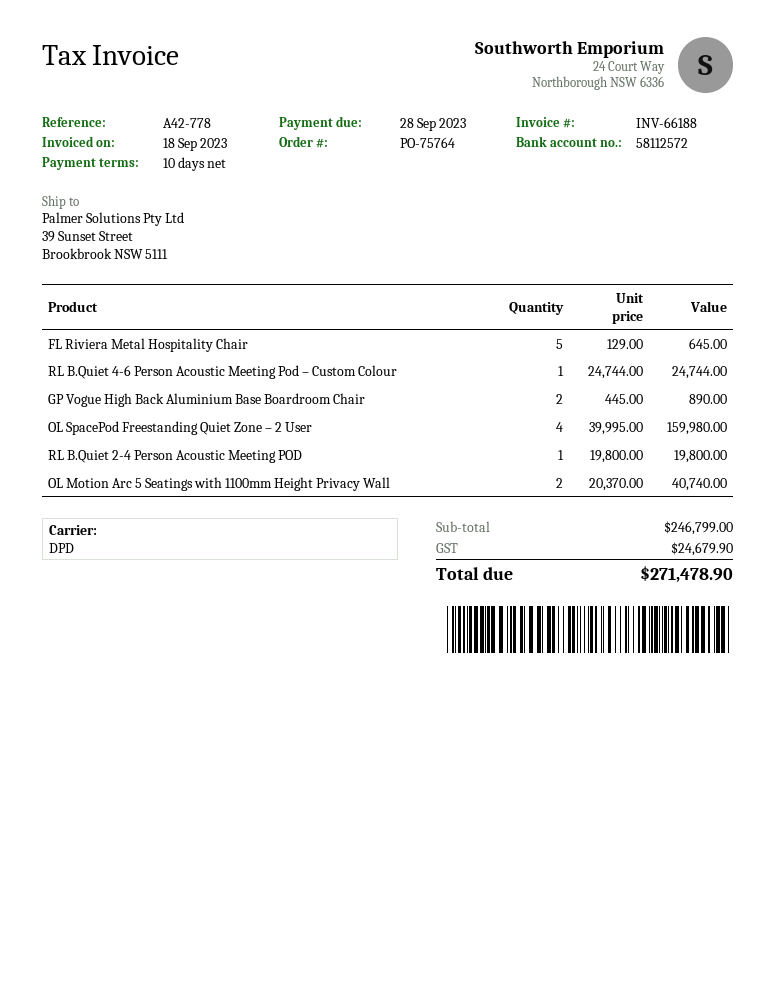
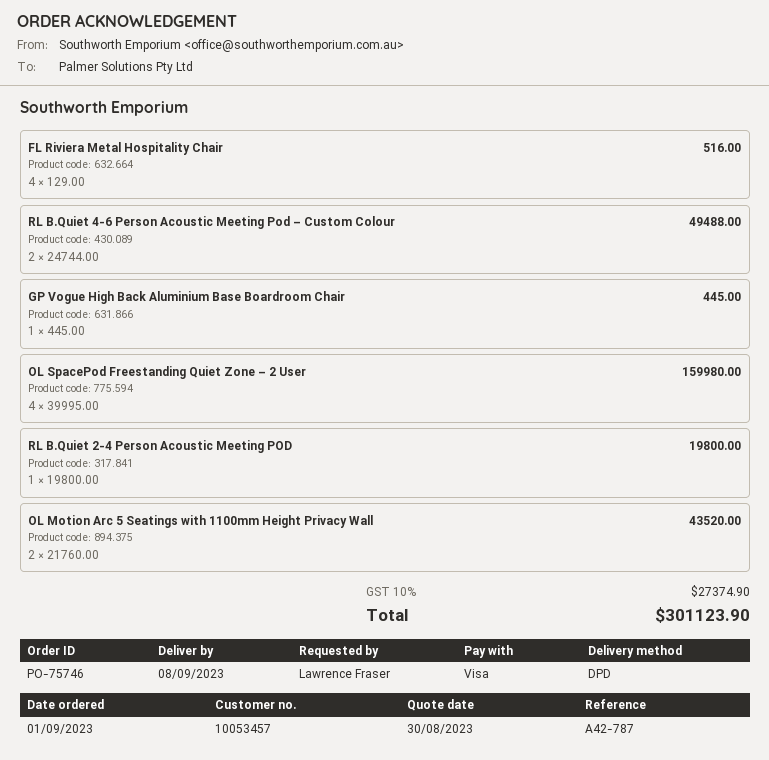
order number: PO-75764 -> PO-75746
reference: A42-778 -> A42-787
FL Riviera Metal Hospitality Chair: 5 x 129.00 = 645.00 -> 4 x 129.00 = 516.00
RL B.Quiet 4-6 Person Acoustic Meeting Pod – Custom Colour: 1 x 24744.00 = 24744.00 -> 2 x 24744.00 = 49488.00
GP Vogue High Back Aluminium Base Boardroom Chair: 2 x 445.00 = 890.00 -> 1 x 445.00 = 445.00
OL Motion Arc 5 Seatings with 1100mm Height Privacy Wall: 2 x 20370.00 = 40740.00 -> 2 x 21760.00 = 43520.00
tax: 24679.90 -> 27374.90
total: 271478.90 -> 301123.90

